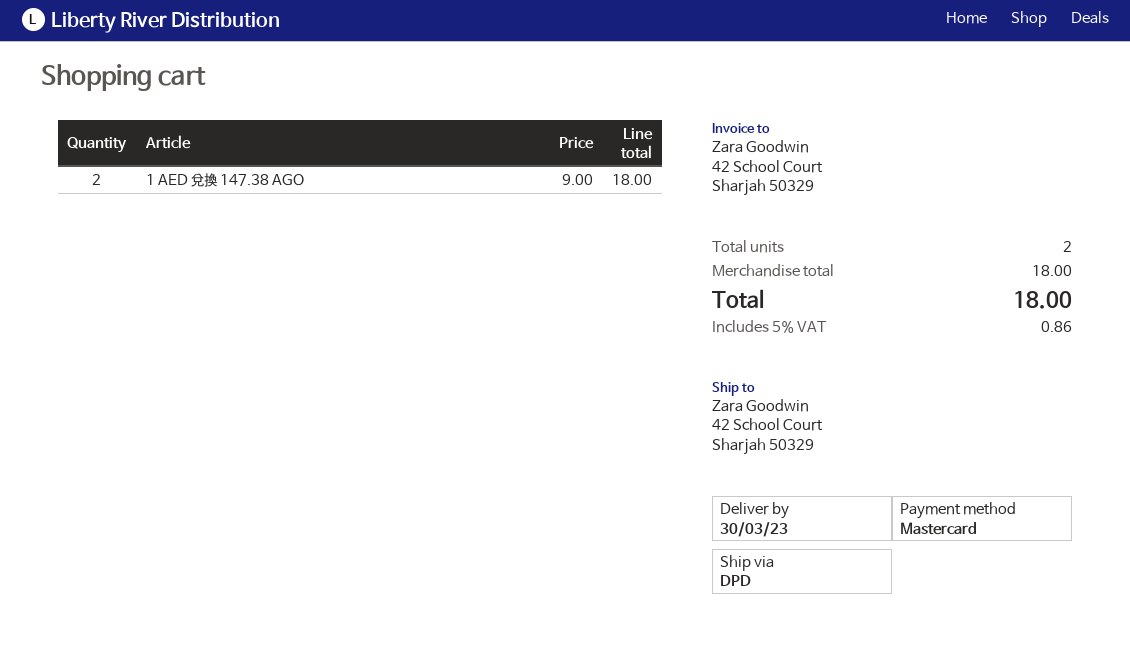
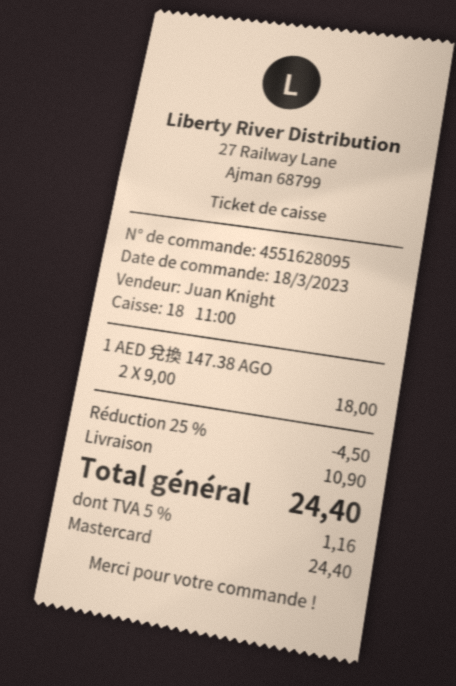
discount: none -> 25% = 4.50
shipping: none -> 10.90
tax: 5% = 0.86 -> 5% = 1.16
total: 18.00 -> 24.40

